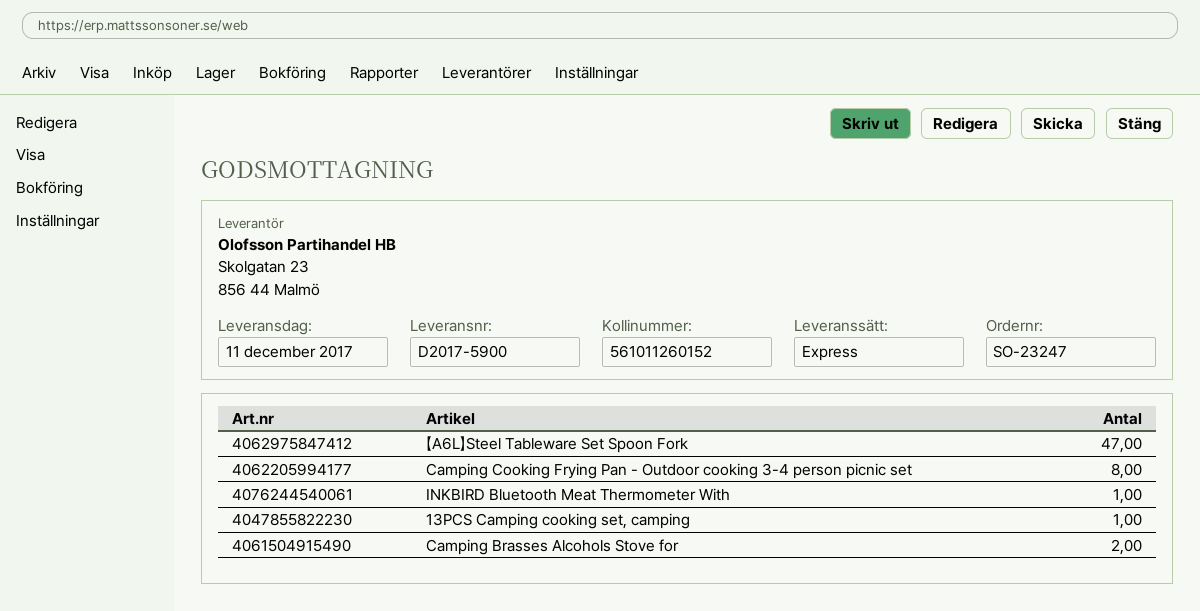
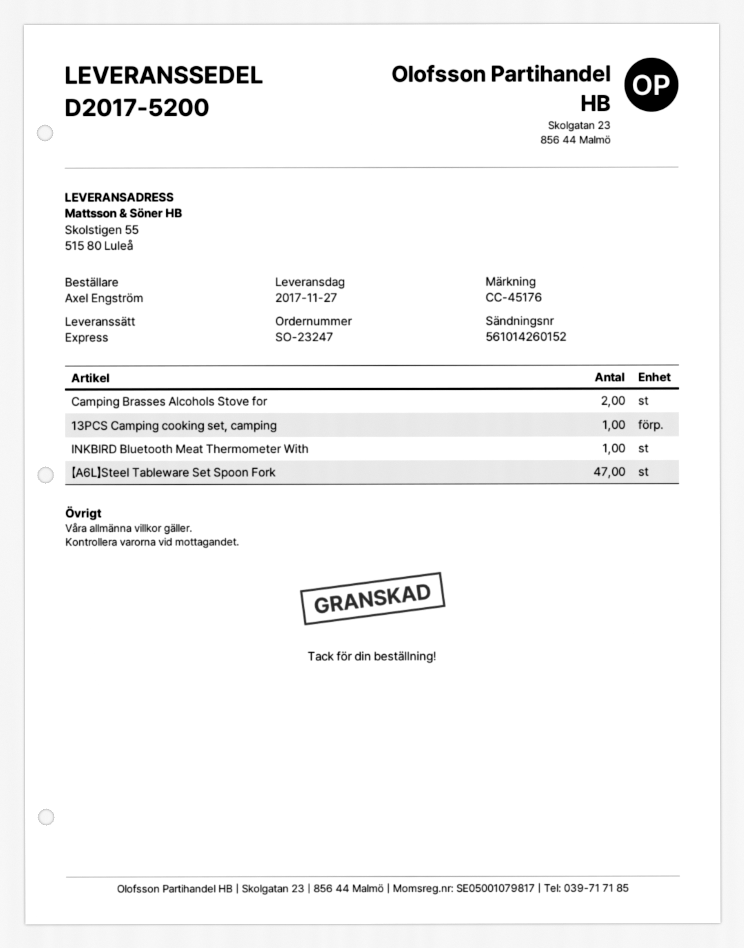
delivery note number: D2017-5900 -> D2017-5200
delivery date: 2017-12-11 -> 2017-11-27
tracking number: 561011260152 -> 561014260152
Camping Cooking Frying Pan - Outdoor cooking 3-4 person picnic set: 8 -> none

